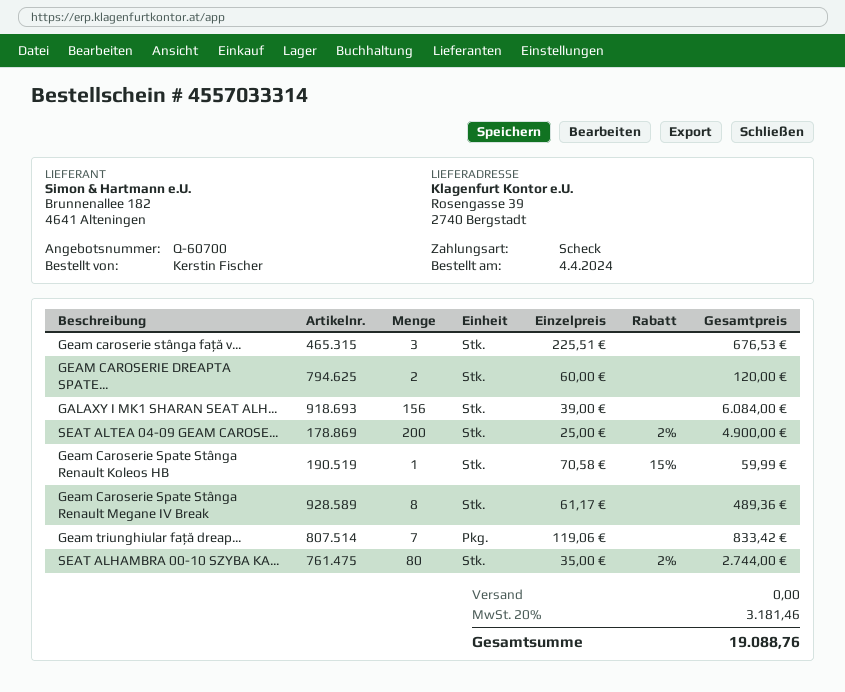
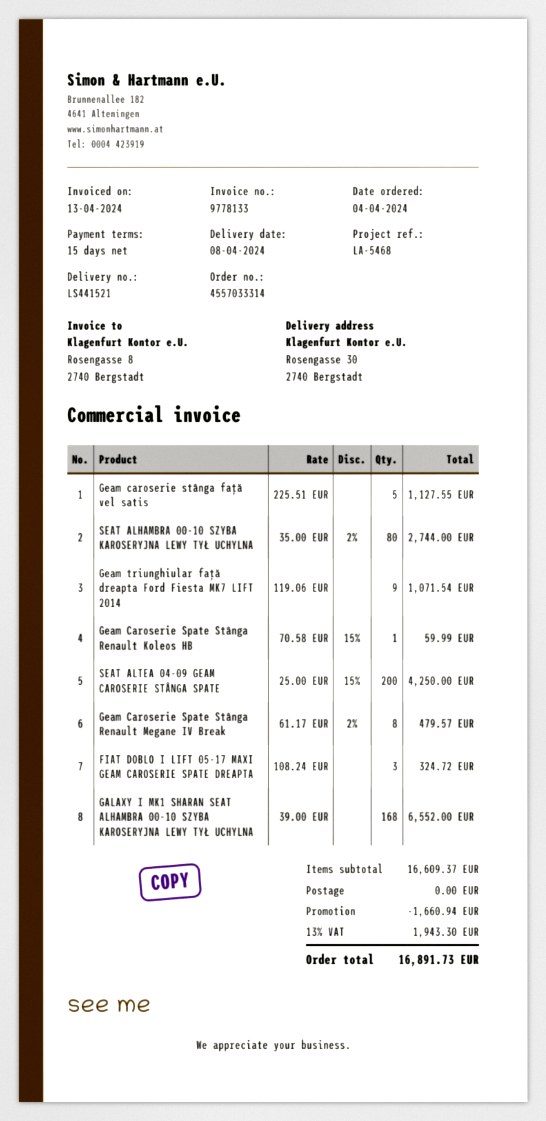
ship to: Rosengasse 39, 2740 Bergstadt -> Rosengasse 30, 2740 Bergstadt
Geam caroserie stânga față v...: 3 x 225.51 = 676.53 -> 5 x 225.51 = 1127.55
GEAM CAROSERIE DREAPTA SPATE...: 2 x 60.00 = 120.00 -> none
GALAXY I MK1 SHARAN SEAT ALH...: 156 x 39.00 = 6084.00 -> 168 x 39.00 = 6552.00
SEAT ALTEA 04-09 GEAM CAROSE...: 200 x 25.00 - 2% = 4900.00 -> 200 x 25.00 - 15% = 4250.00
Geam Caroserie Spate Stânga Renault Megane IV Break: 8 x 61.17 = 489.36 -> 8 x 61.17 - 2% = 479.57
Geam triunghiular față dreap...: 7 x 119.06 = 833.42 -> 9 x 119.06 = 1071.54
FIAT DOBLO I LIFT 05-17 MAXI GEAM CAROSERIE SPATE DREAPTA: none -> 3 x 108.24 = 324.72
discount: none -> 1660.94
tax: 20% = 3181.46 -> 13% = 1943.30
total: 19088.76 -> 16891.73

